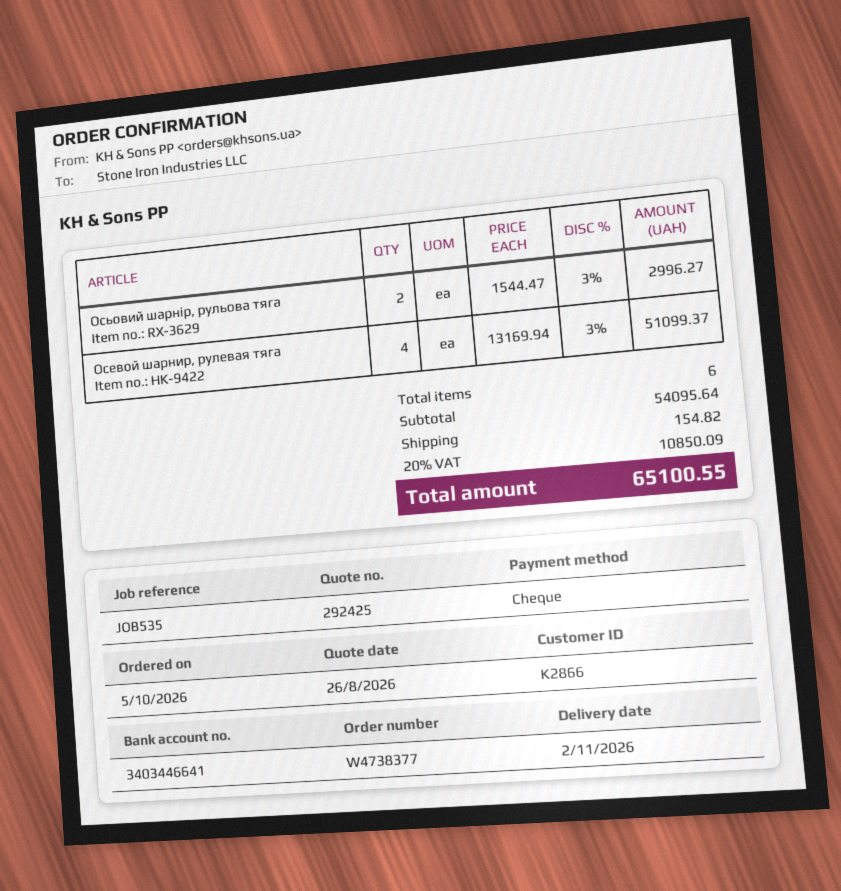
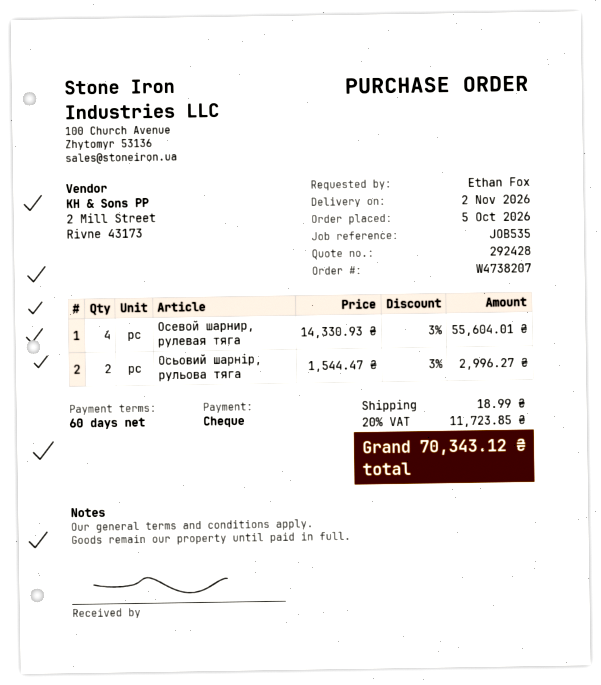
quote number: 292425 -> 292428
order number: W4738377 -> W4738207
Осевой шарнир, рулевая тяга: 4 x 13169.94 - 3% = 51099.37 -> 4 x 14330.93 - 3% = 55604.01
shipping: 154.82 -> 18.99
tax: 20% = 10850.09 -> 20% = 11723.85
total: 65100.55 -> 70343.12

